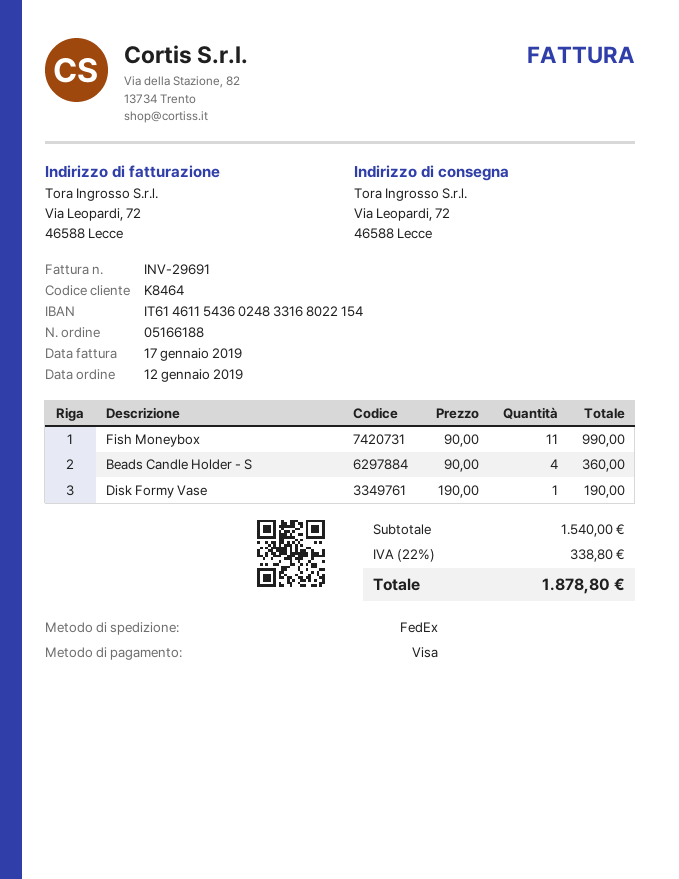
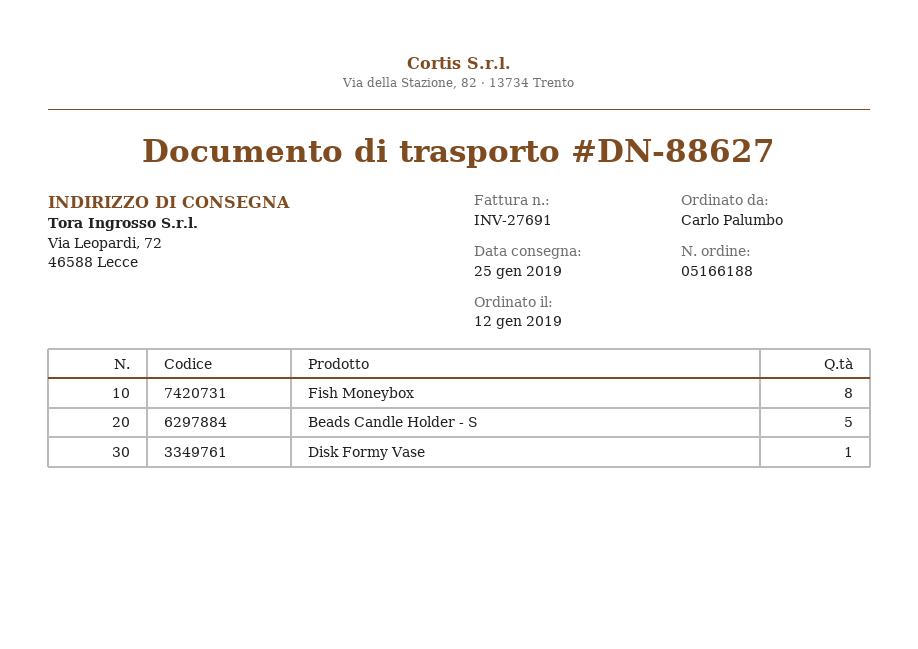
invoice number: INV-29691 -> INV-27691
Fish Moneybox: 11 -> 8
Beads Candle Holder - S: 4 -> 5

